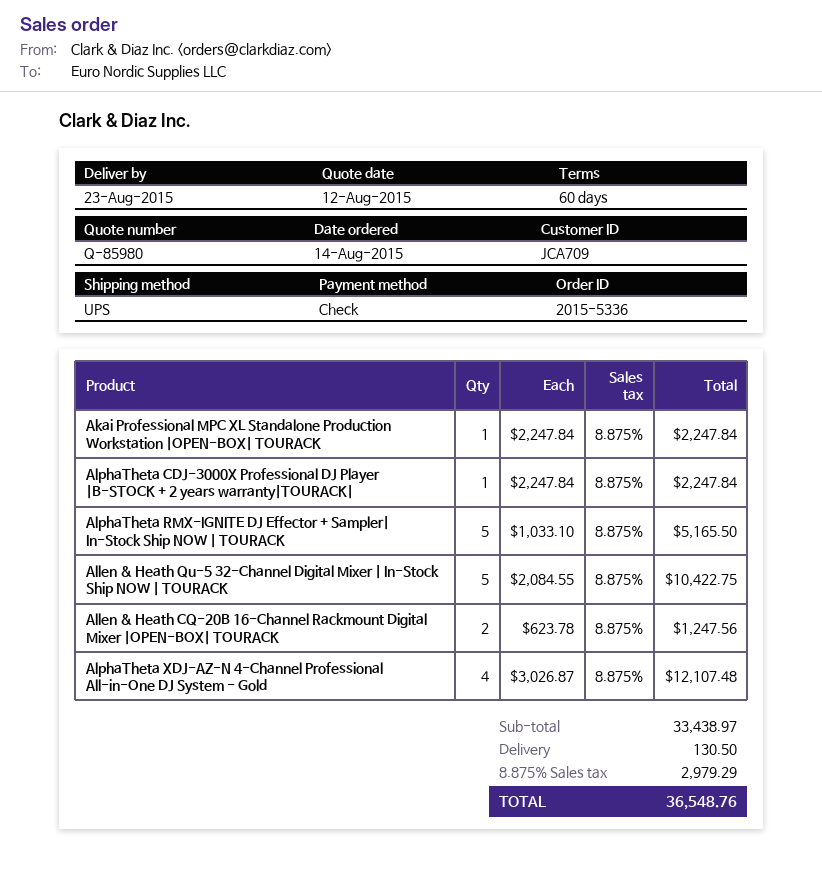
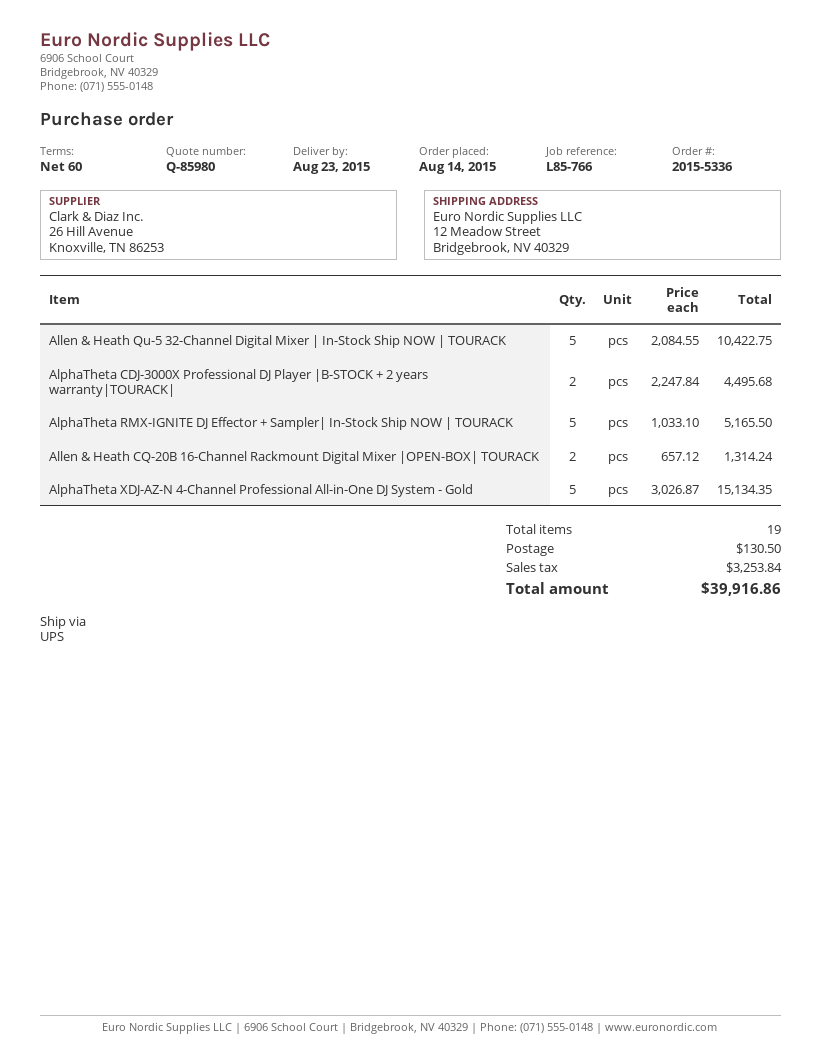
Akai Professional MPC XL Standalone Production Workstation |OPEN-BOX| TOURACK: 1 x 2247.84 = 2247.84 -> none
AlphaTheta CDJ-3000X Professional DJ Player |B-STOCK + 2 years warranty|TOURACK|: 1 x 2247.84 = 2247.84 -> 2 x 2247.84 = 4495.68
Allen & Heath CQ-20B 16-Channel Rackmount Digital Mixer |OPEN-BOX| TOURACK: 2 x 623.78 = 1247.56 -> 2 x 657.12 = 1314.24
AlphaTheta XDJ-AZ-N 4-Channel Professional All-in-One DJ System - Gold: 4 x 3026.87 = 12107.48 -> 5 x 3026.87 = 15134.35
tax: 2979.29 -> 3253.84
total: 36548.76 -> 39916.86

